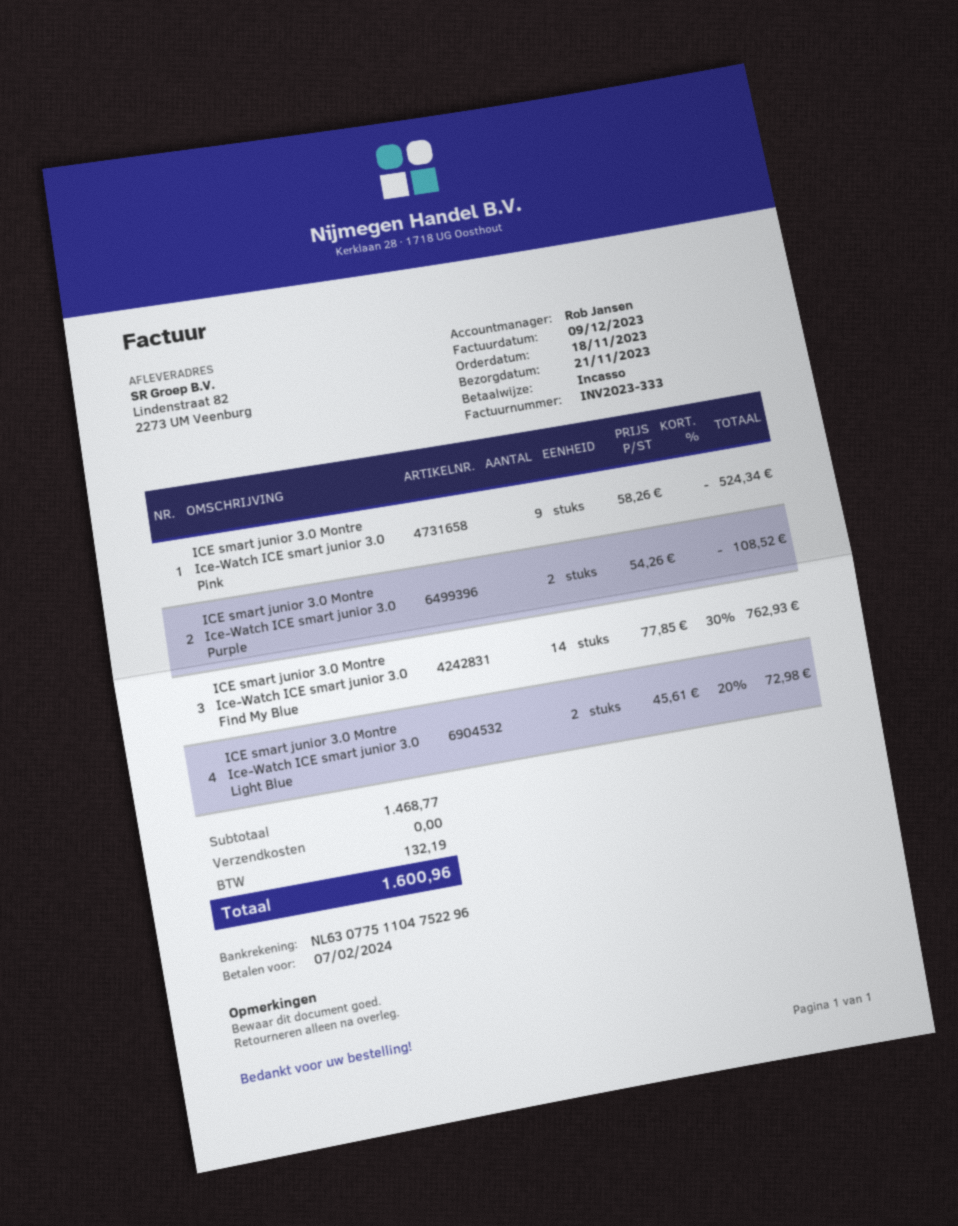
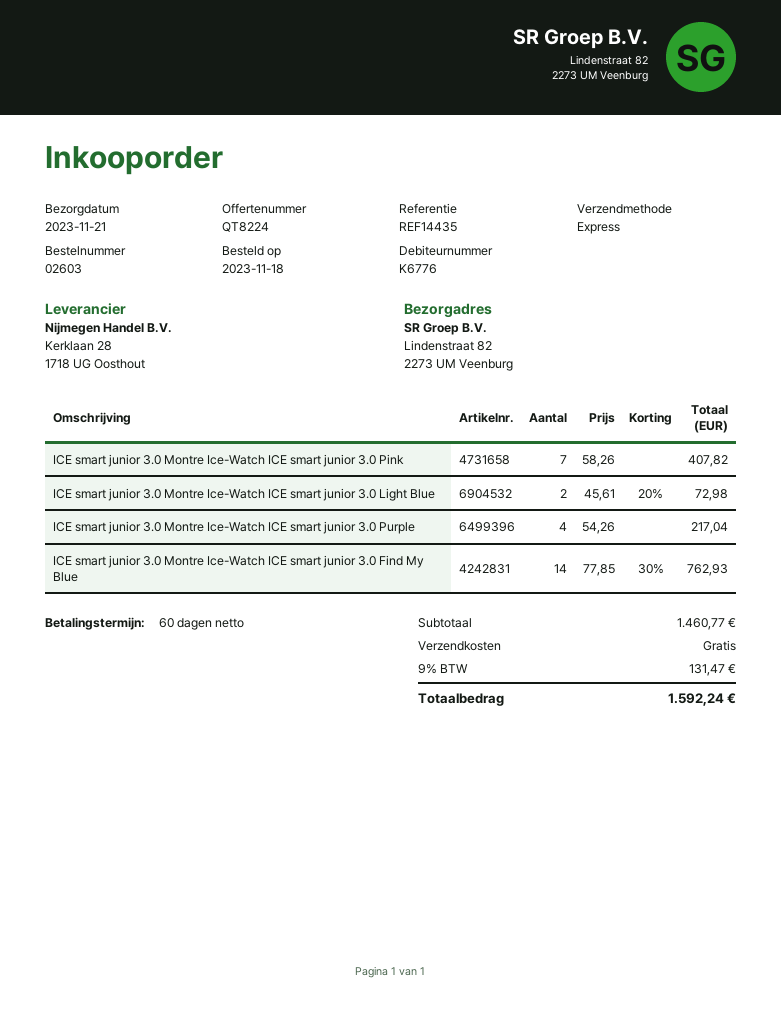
ICE smart junior 3.0 Montre Ice-Watch ICE smart junior 3.0 Pink: 9 x 58.26 = 524.34 -> 7 x 58.26 = 407.82
ICE smart junior 3.0 Montre Ice-Watch ICE smart junior 3.0 Purple: 2 x 54.26 = 108.52 -> 4 x 54.26 = 217.04
subtotal: 1468.77 -> 1460.77
tax: 132.19 -> 131.47
total: 1600.96 -> 1592.24

